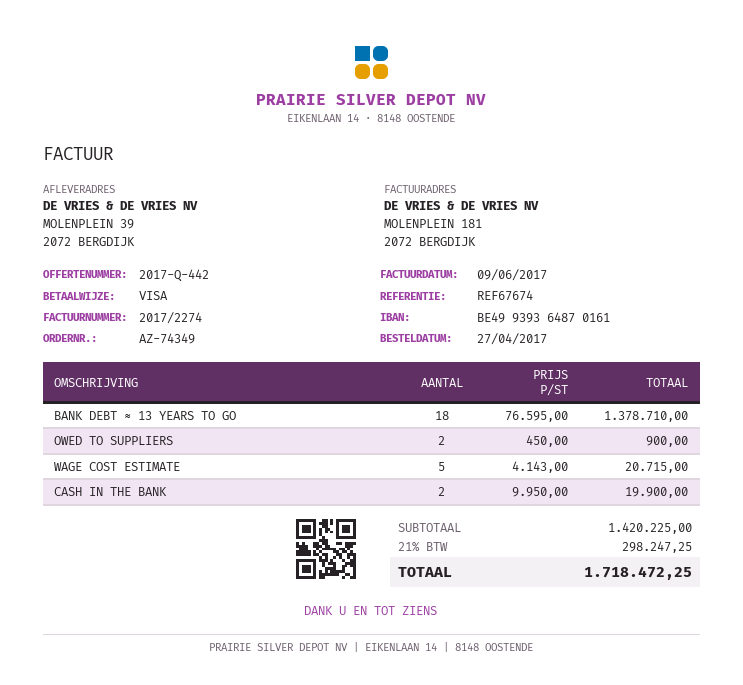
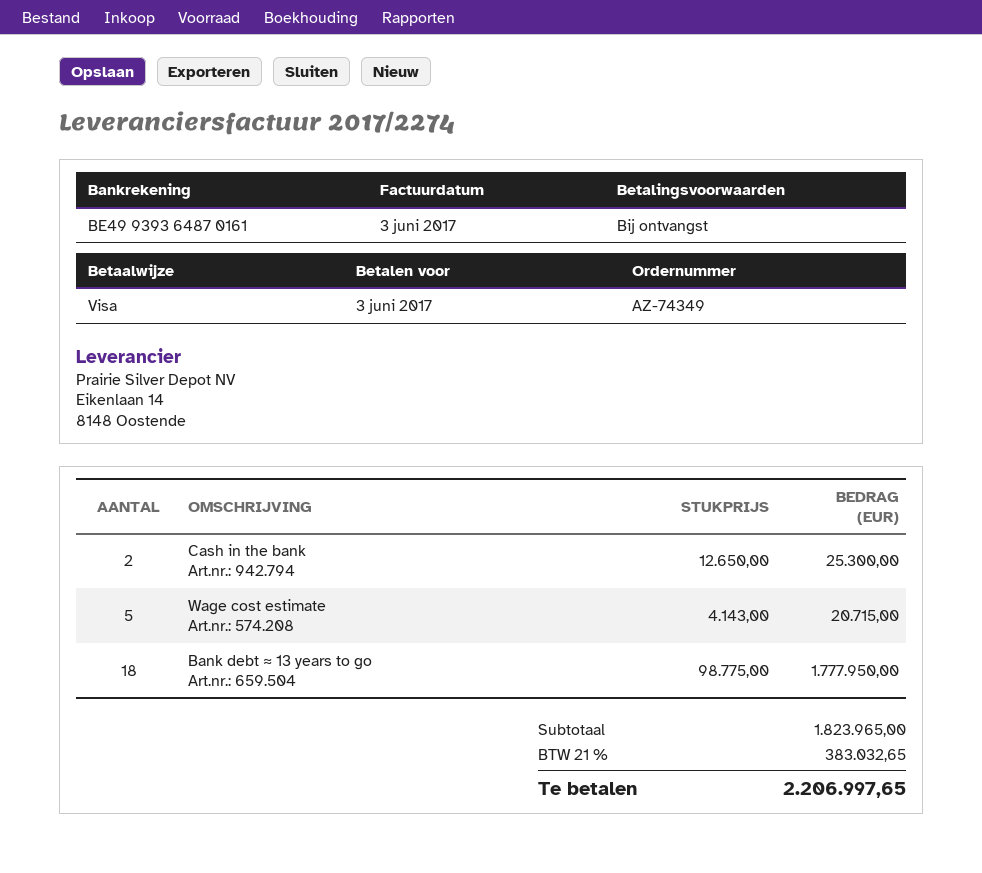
invoice date: 2017-06-09 -> 2017-06-03
BANK DEBT ≈ 13 YEARS TO GO: 18 x 76595.00 = 1378710.00 -> 18 x 98775.00 = 1777950.00
OWED TO SUPPLIERS: 2 x 450.00 = 900.00 -> none
CASH IN THE BANK: 2 x 9950.00 = 19900.00 -> 2 x 12650.00 = 25300.00
subtotal: 1420225.00 -> 1823965.00
tax: 21% = 298247.25 -> 21% = 383032.65
total: 1718472.25 -> 2206997.65

